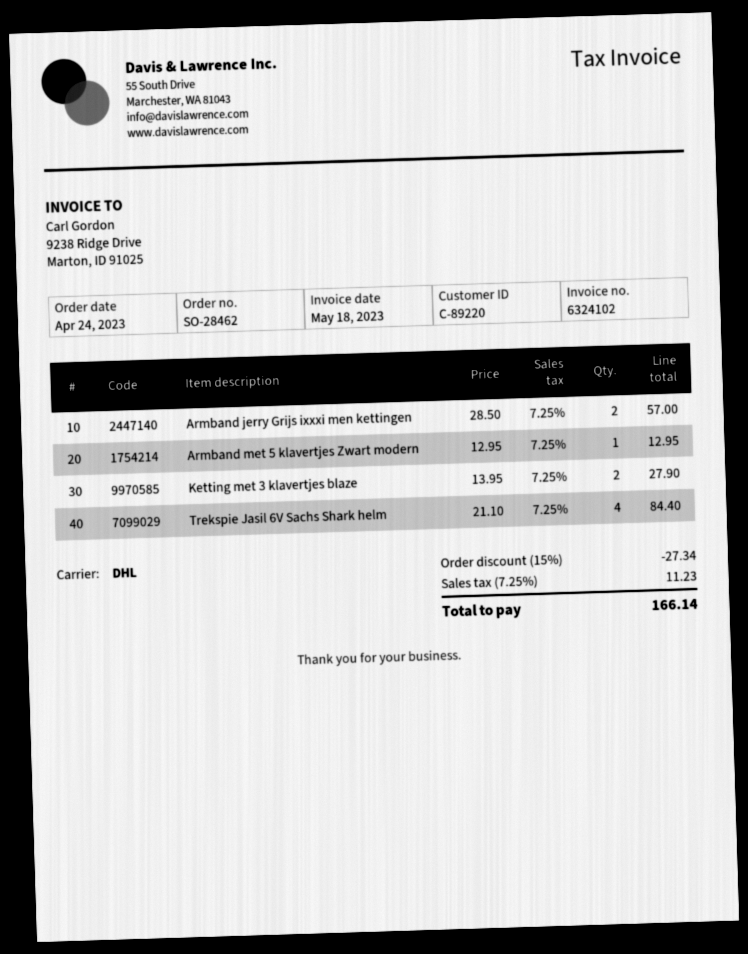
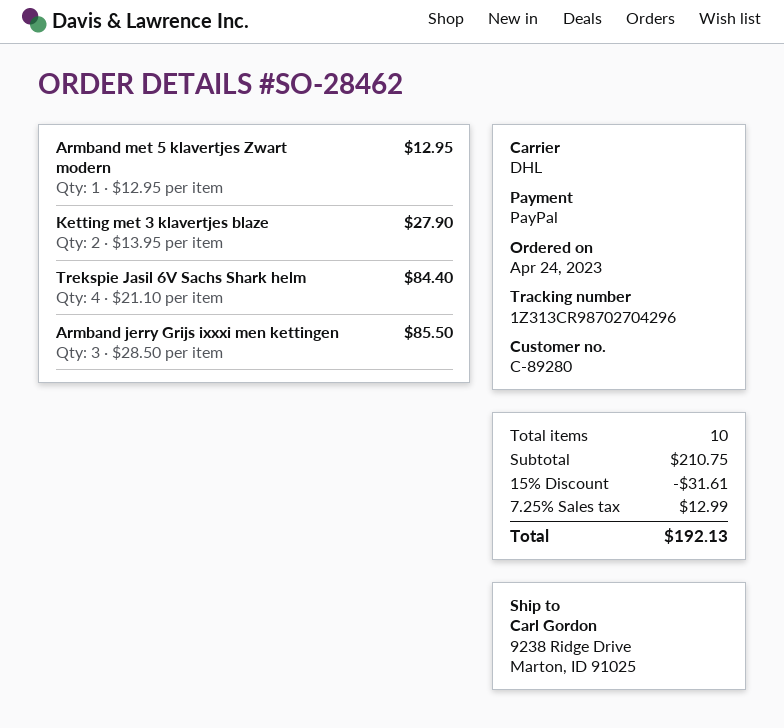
customer number: C-89220 -> C-89280
Armband jerry Grijs ixxxi men kettingen: 2 x 28.50 = 57.00 -> 3 x 28.50 = 85.50
discount: 15% = 27.34 -> 15% = 31.61
tax: 7.25% = 11.23 -> 7.25% = 12.99
total: 166.14 -> 192.13

